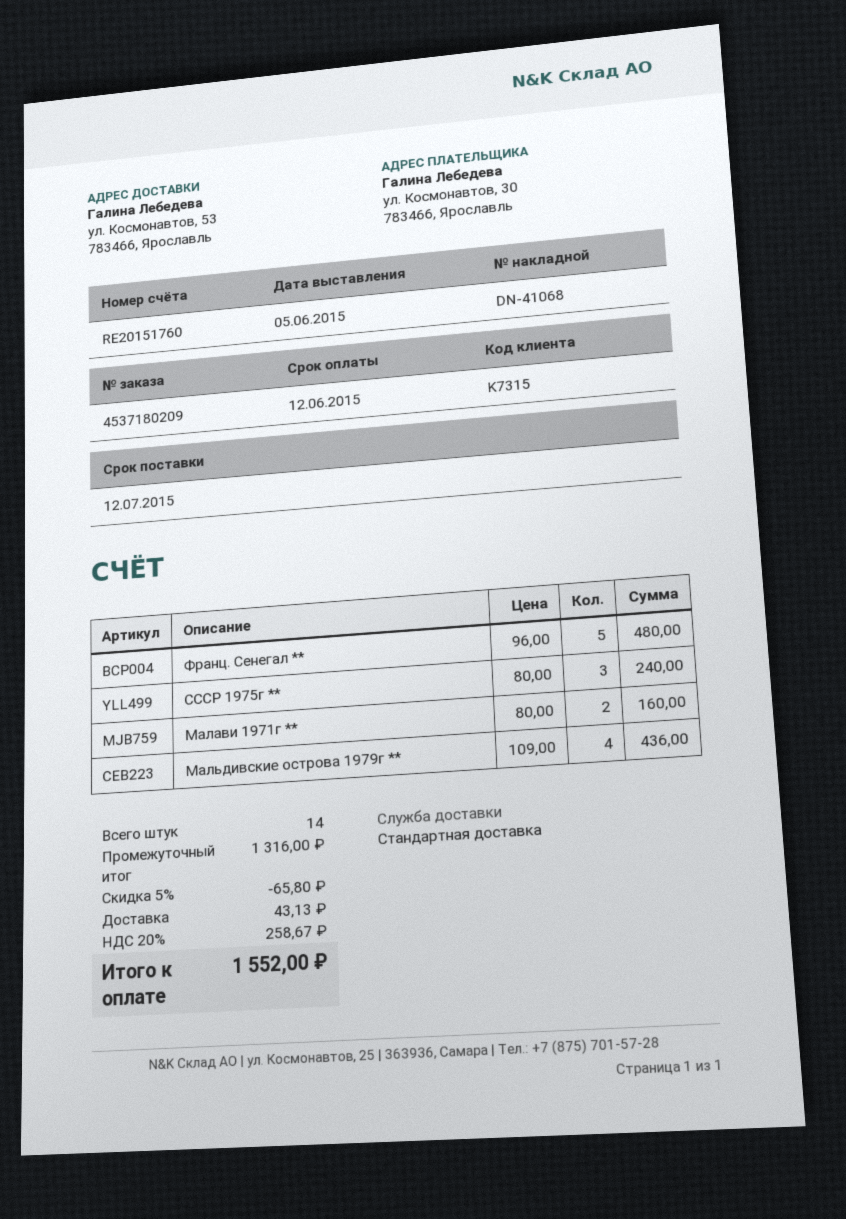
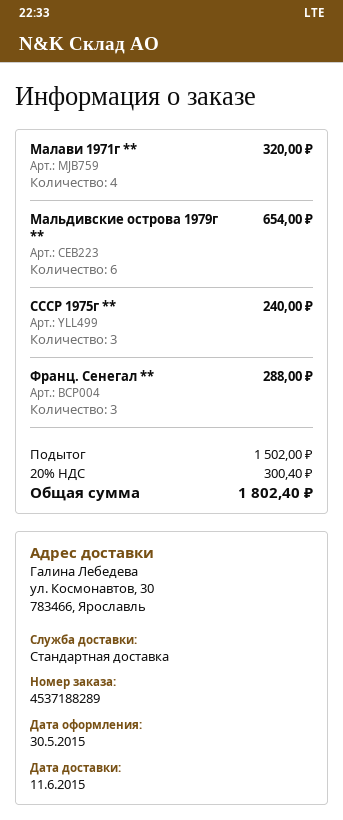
order number: 4537180209 -> 4537188289
delivery date: 2015-07-12 -> 2015-06-11
ship to: ул. Космонавтов, 53, 783466, Ярославль -> ул. Космонавтов, 30, 783466, Ярославль
Франц. Сенегал **: 5 for 480.00 -> 3 for 288.00
Малави 1971г **: 2 for 160.00 -> 4 for 320.00
Мальдивские острова 1979г **: 4 for 436.00 -> 6 for 654.00
subtotal: 1316.00 -> 1502.00
discount: 5% = 65.80 -> none
shipping: 43.13 -> none
tax: 20% = 258.67 -> 20% = 300.40
total: 1552.00 -> 1802.40

